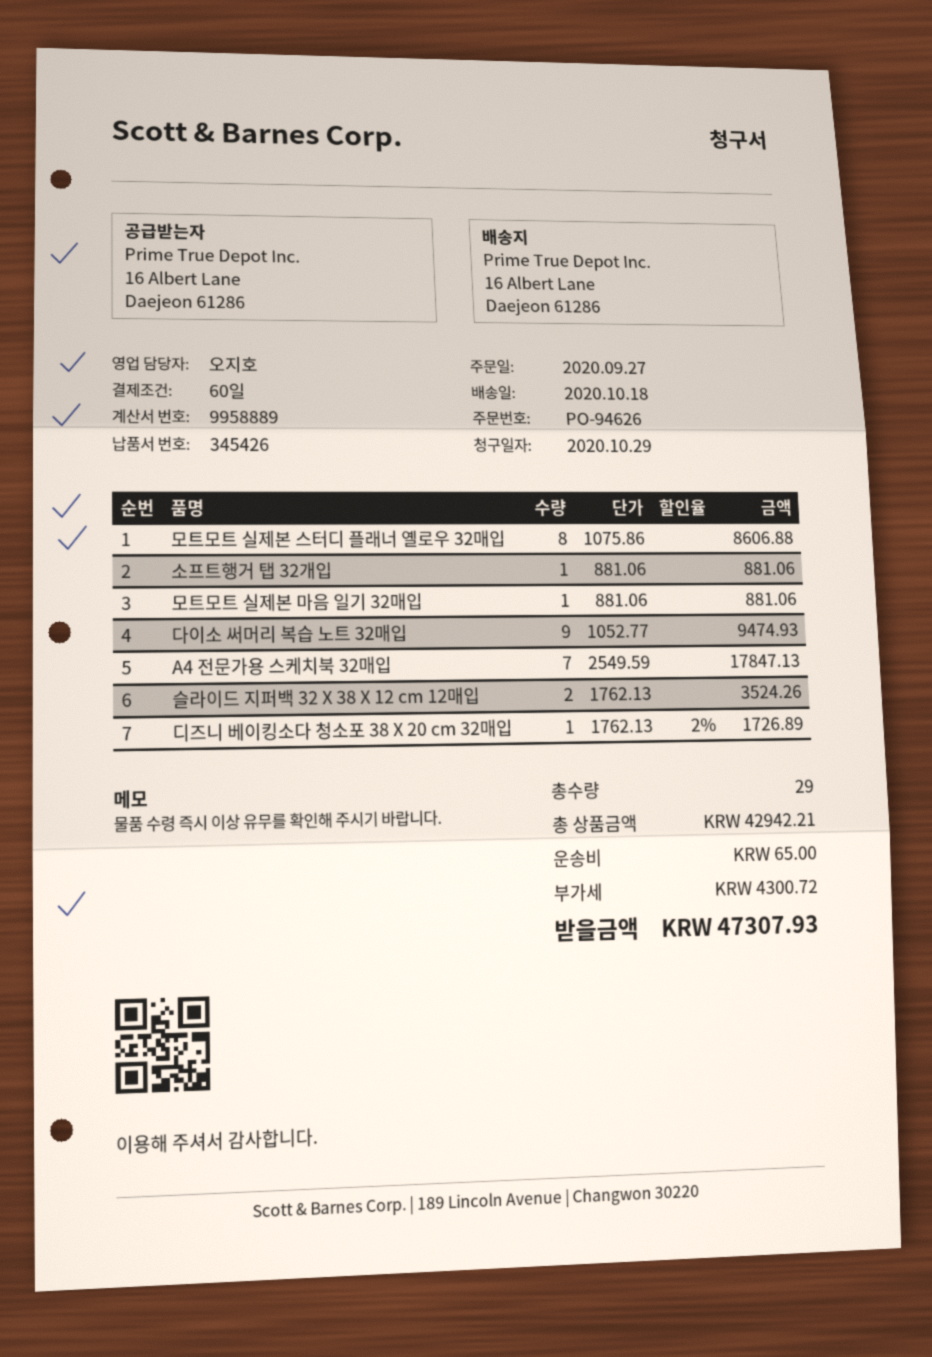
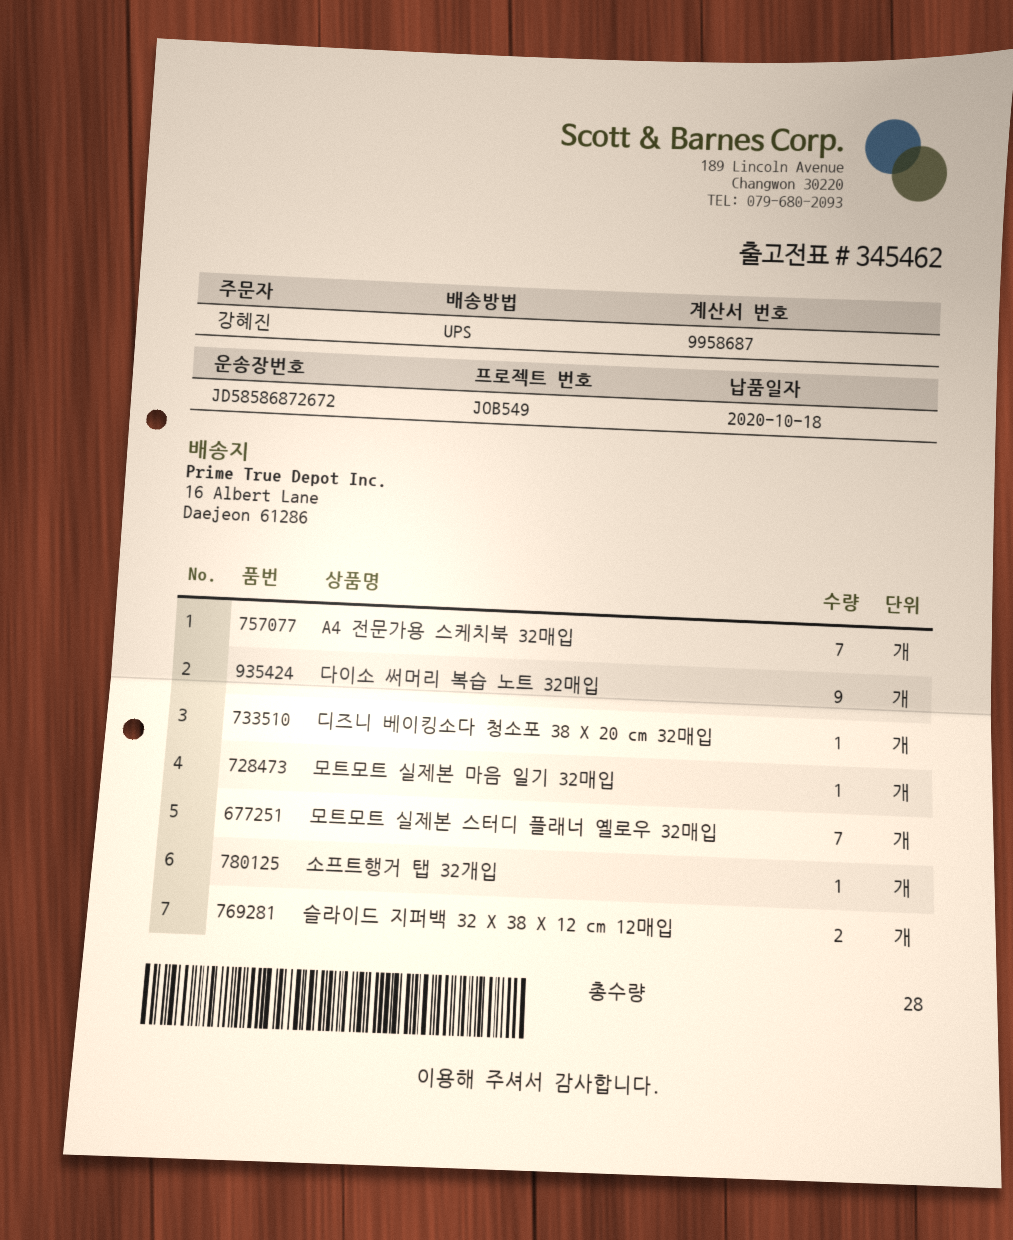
delivery note number: 345426 -> 345462
invoice number: 9958889 -> 9958687
모트모트 실제본 스터디 플래너 옐로우 32매입: 8 -> 7
total quantity: 29 -> 28

